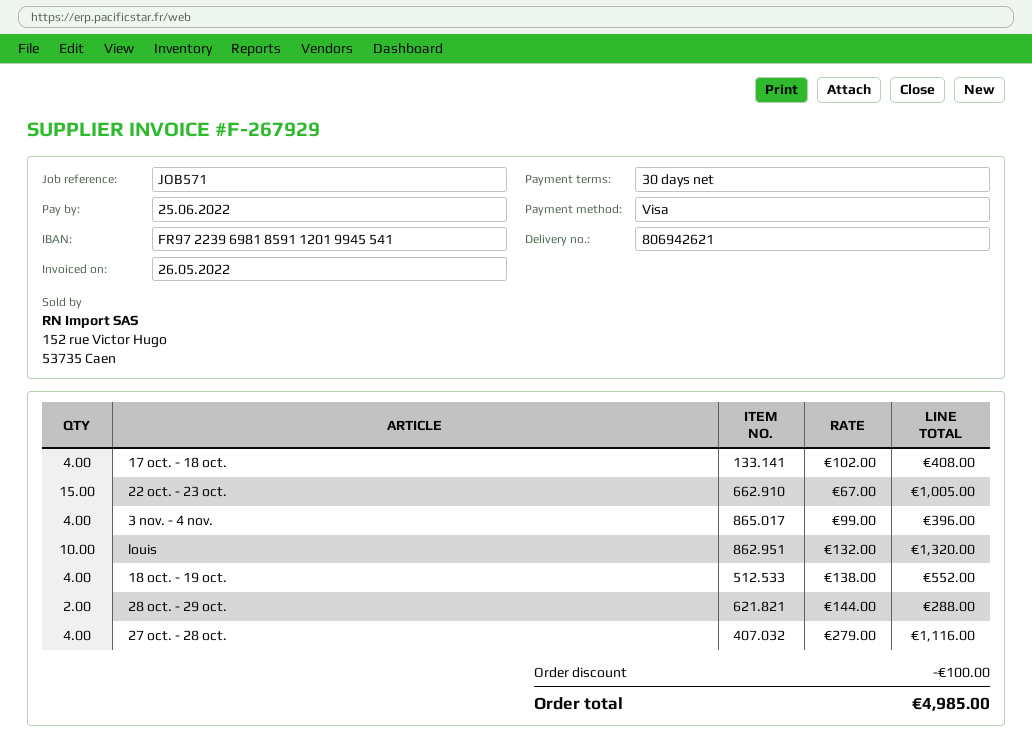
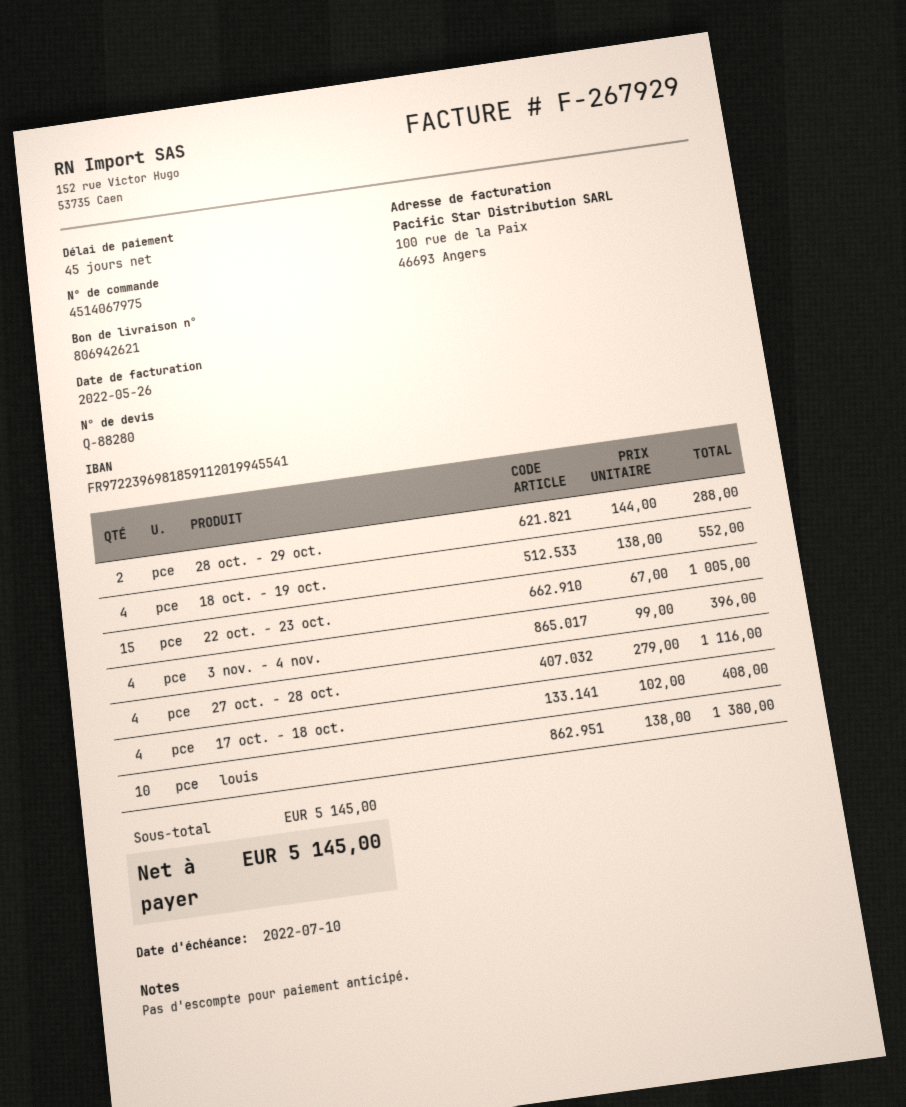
payment terms: 30 days -> 45 days
due date: 2022-06-25 -> 2022-07-10
louis: 10 x 132.00 = 1320.00 -> 10 x 138.00 = 1380.00
discount: 100.00 -> none
total: 4985.00 -> 5145.00

